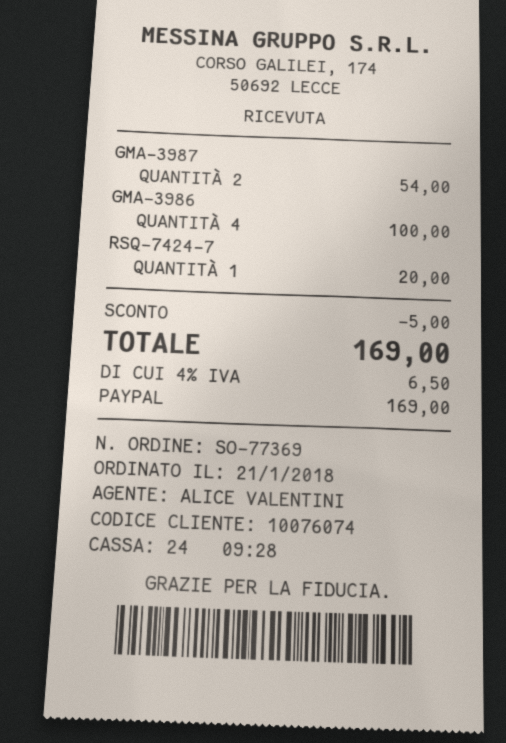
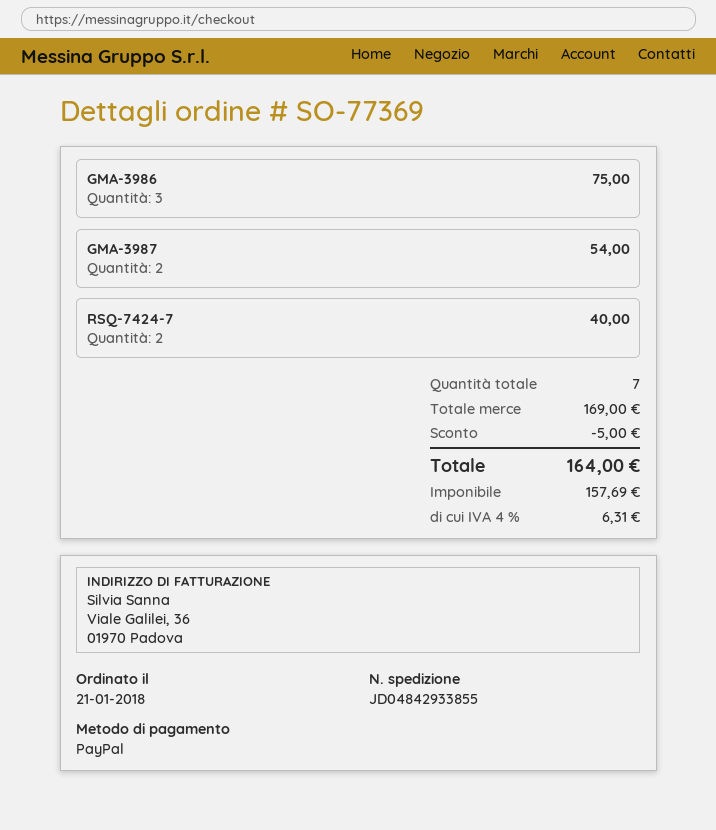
GMA-3986: 4 for 100.00 -> 3 for 75.00
RSQ-7424-7: 1 for 20.00 -> 2 for 40.00
tax: 4% = 6.50 -> 4% = 6.31
total: 169.00 -> 164.00

